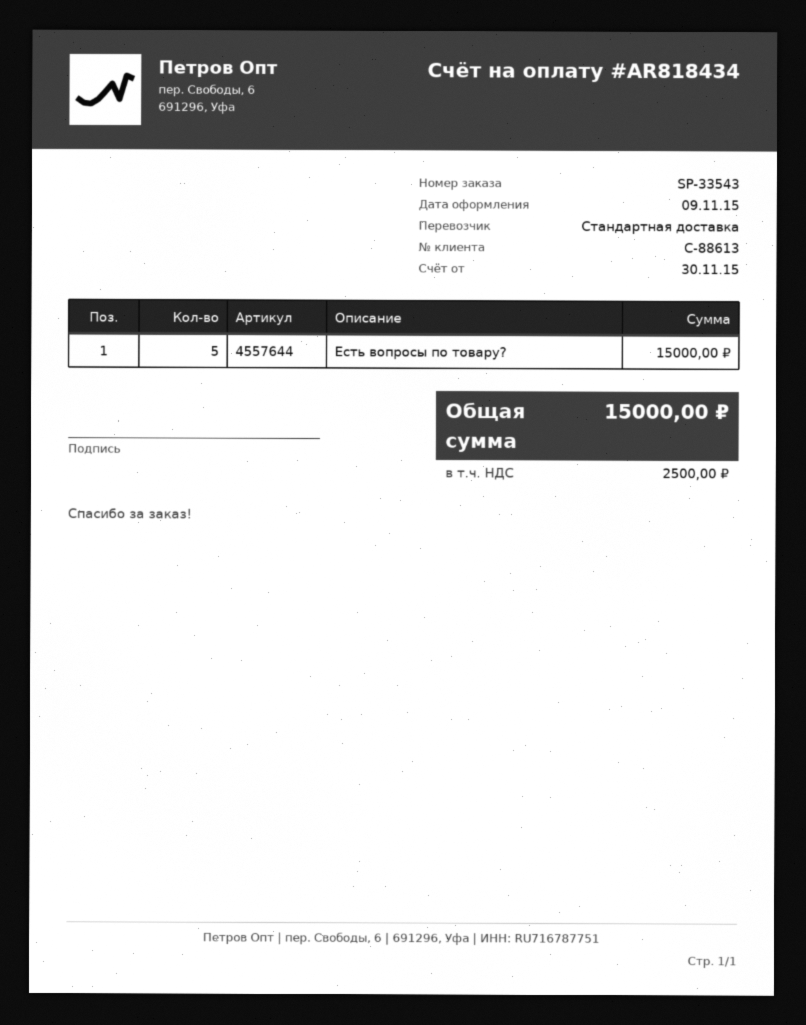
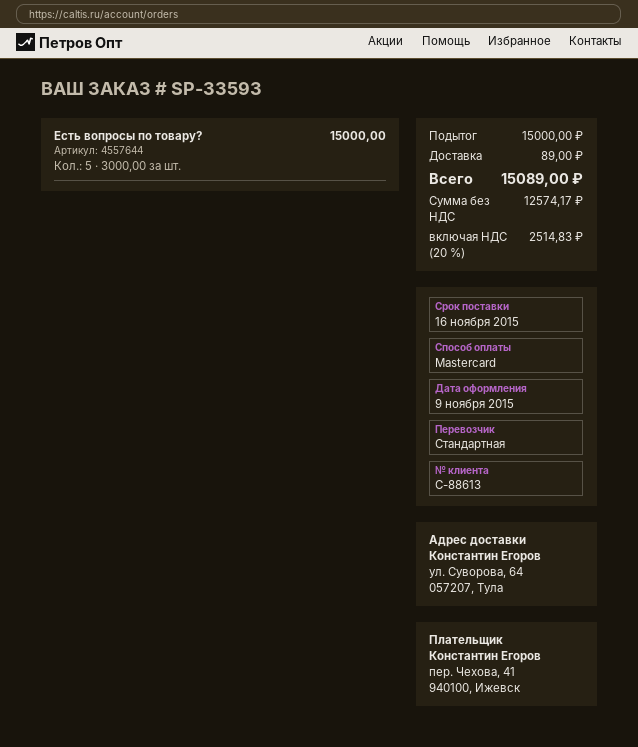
order number: SP-33543 -> SP-33593
shipping: none -> 89.00
tax: 2500.00 -> 2514.83
total: 15000.00 -> 15089.00

